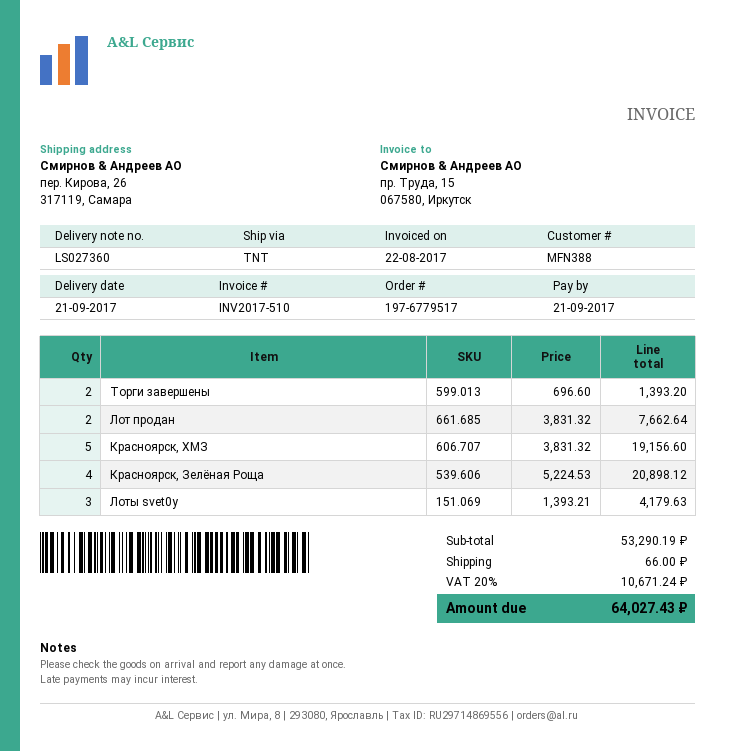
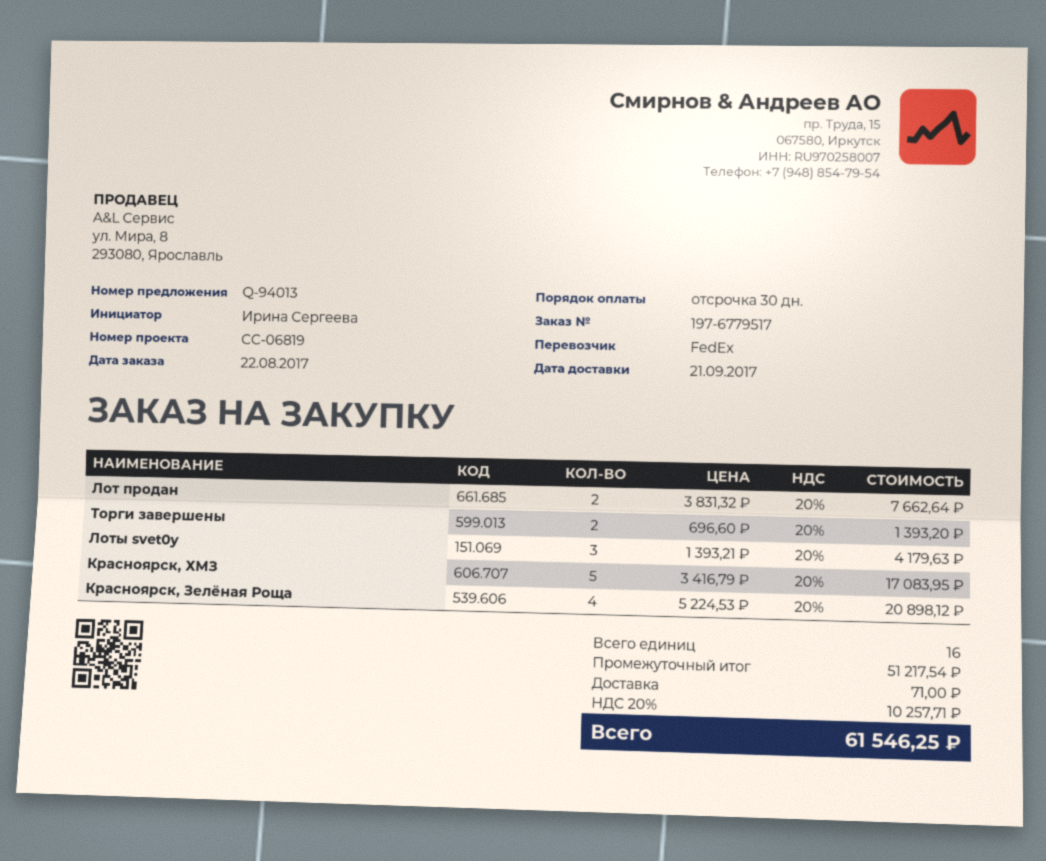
shipping method: TNT -> FedEx
Красноярск, ХМЗ: 5 x 3831.32 = 19156.60 -> 5 x 3416.79 = 17083.95
subtotal: 53290.19 -> 51217.54
shipping: 66.00 -> 71.00
tax: 20% = 10671.24 -> 20% = 10257.71
total: 64027.43 -> 61546.25

